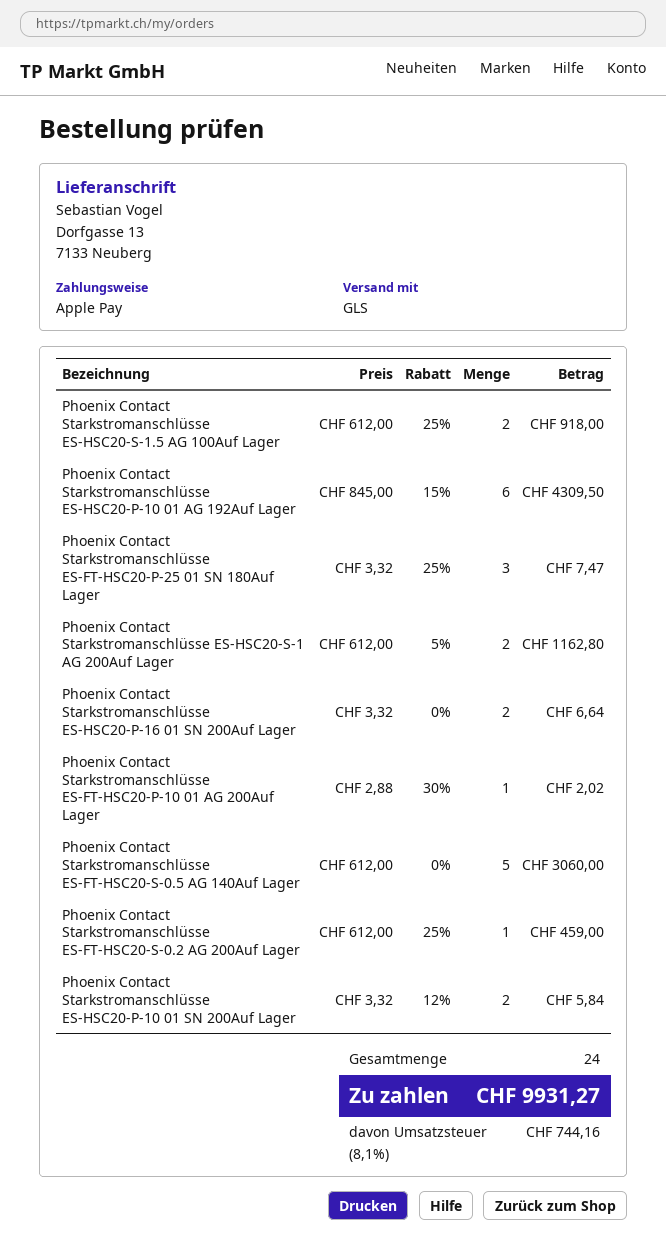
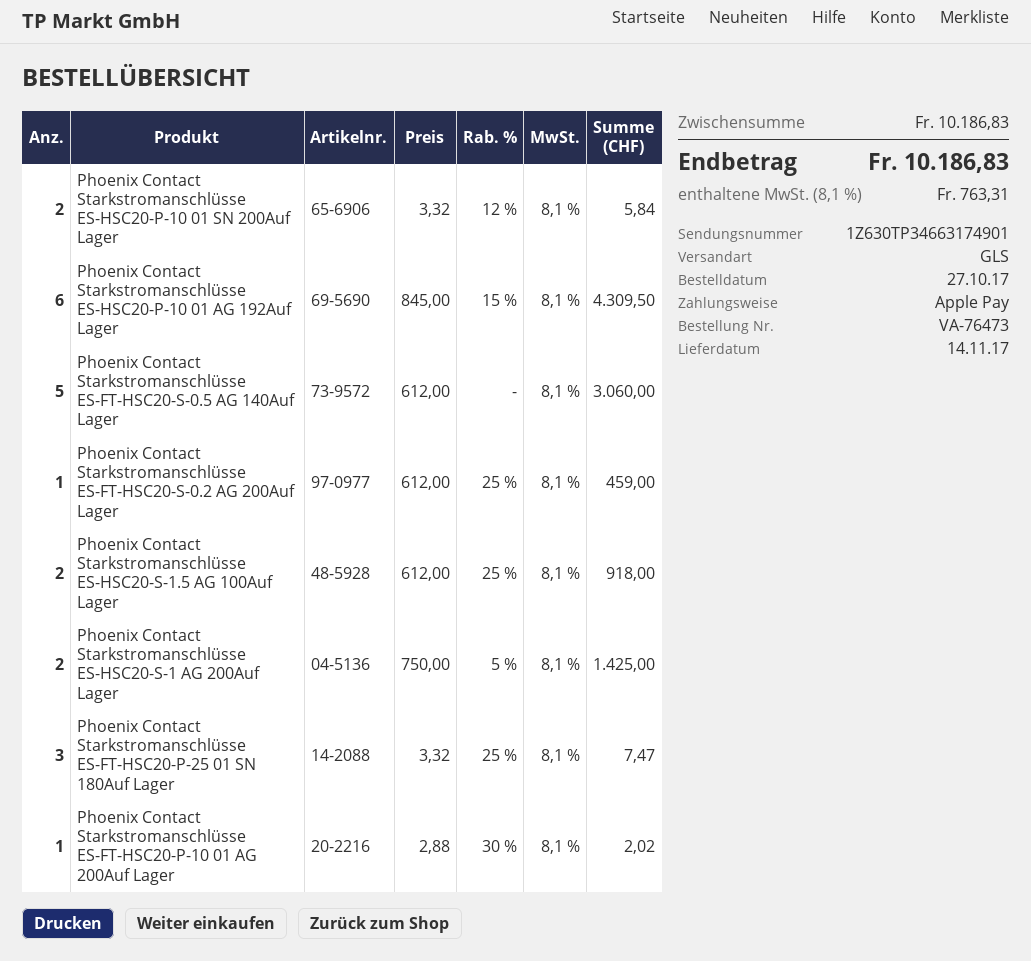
Phoenix Contact Starkstromanschlüsse ES-HSC20-S-1 AG 200Auf Lager: 2 x 612.00 - 5% = 1162.80 -> 2 x 750.00 - 5% = 1425.00
Phoenix Contact Starkstromanschlüsse ES-HSC20-P-16 01 SN 200Auf Lager: 2 x 3.32 = 6.64 -> none
tax: 8.1% = 744.16 -> 8.1% = 763.31
total: 9931.27 -> 10186.83

